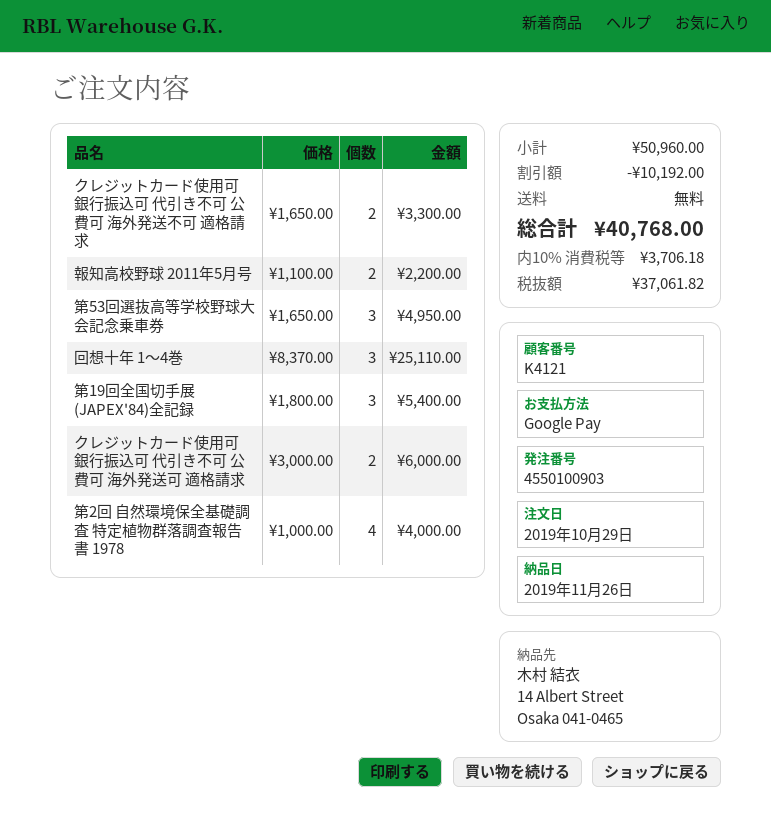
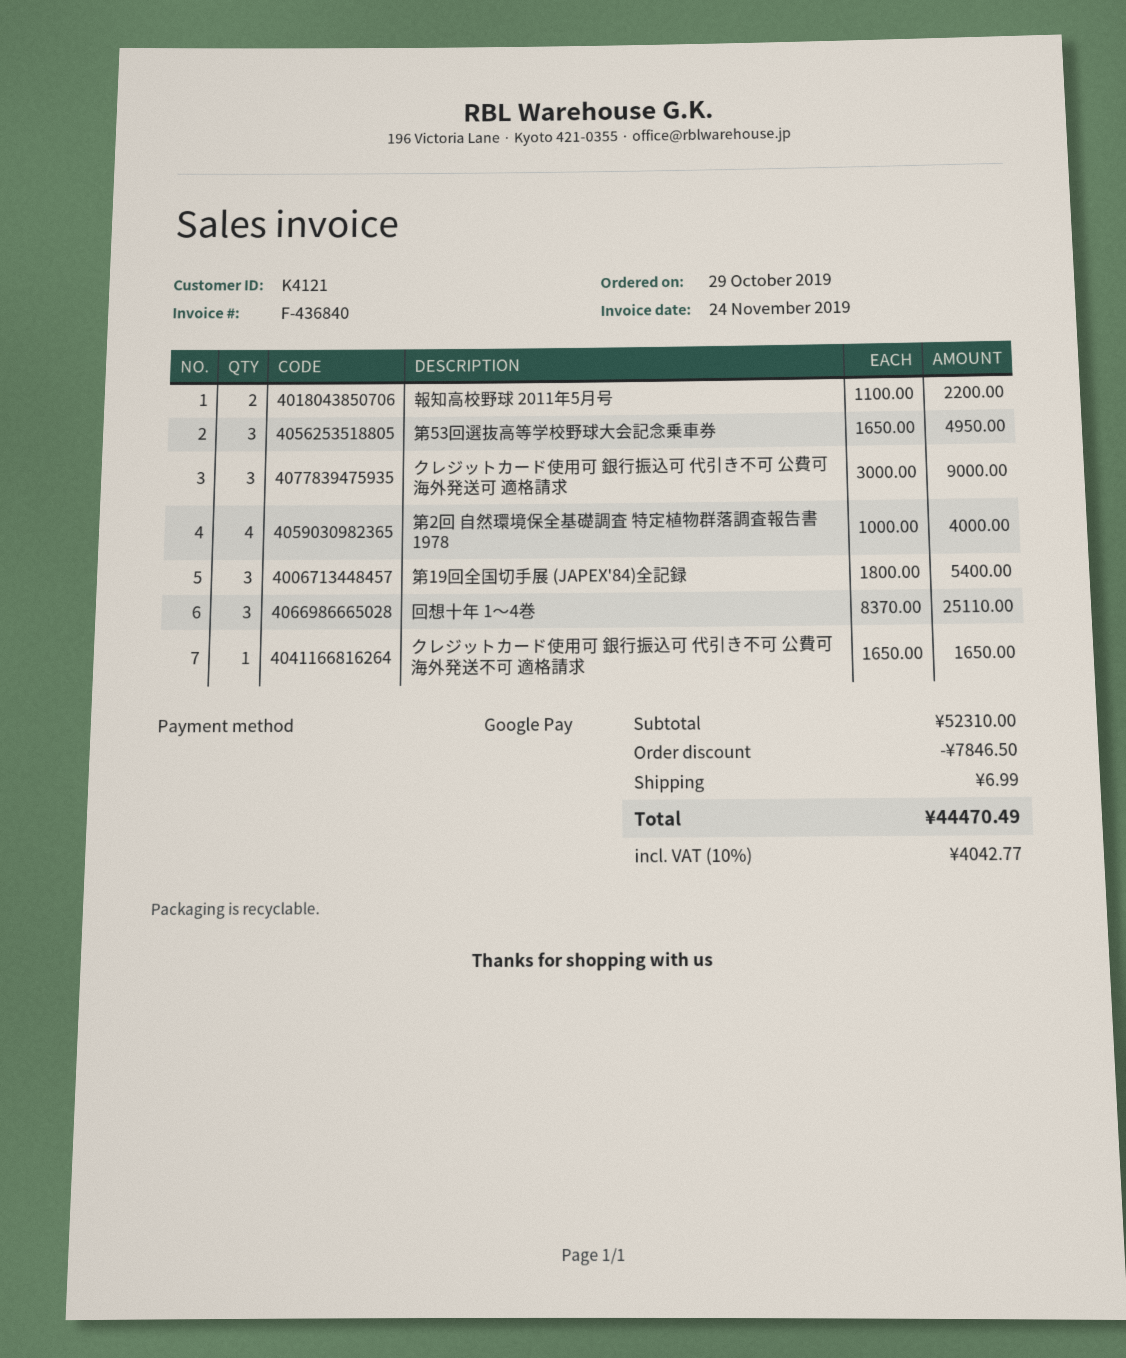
クレジットカード使用可 銀行振込可 代引き不可 公費可 海外発送不可 適格請求: 2 x 1650.00 = 3300.00 -> 1 x 1650.00 = 1650.00
クレジットカード使用可 銀行振込可 代引き不可 公費可 海外発送可 適格請求: 2 x 3000.00 = 6000.00 -> 3 x 3000.00 = 9000.00
subtotal: 50960.00 -> 52310.00
discount: 10192.00 -> 7846.50
shipping: 0.00 -> 6.99
tax: 10% = 3706.18 -> 10% = 4042.77
total: 40768.00 -> 44470.49

